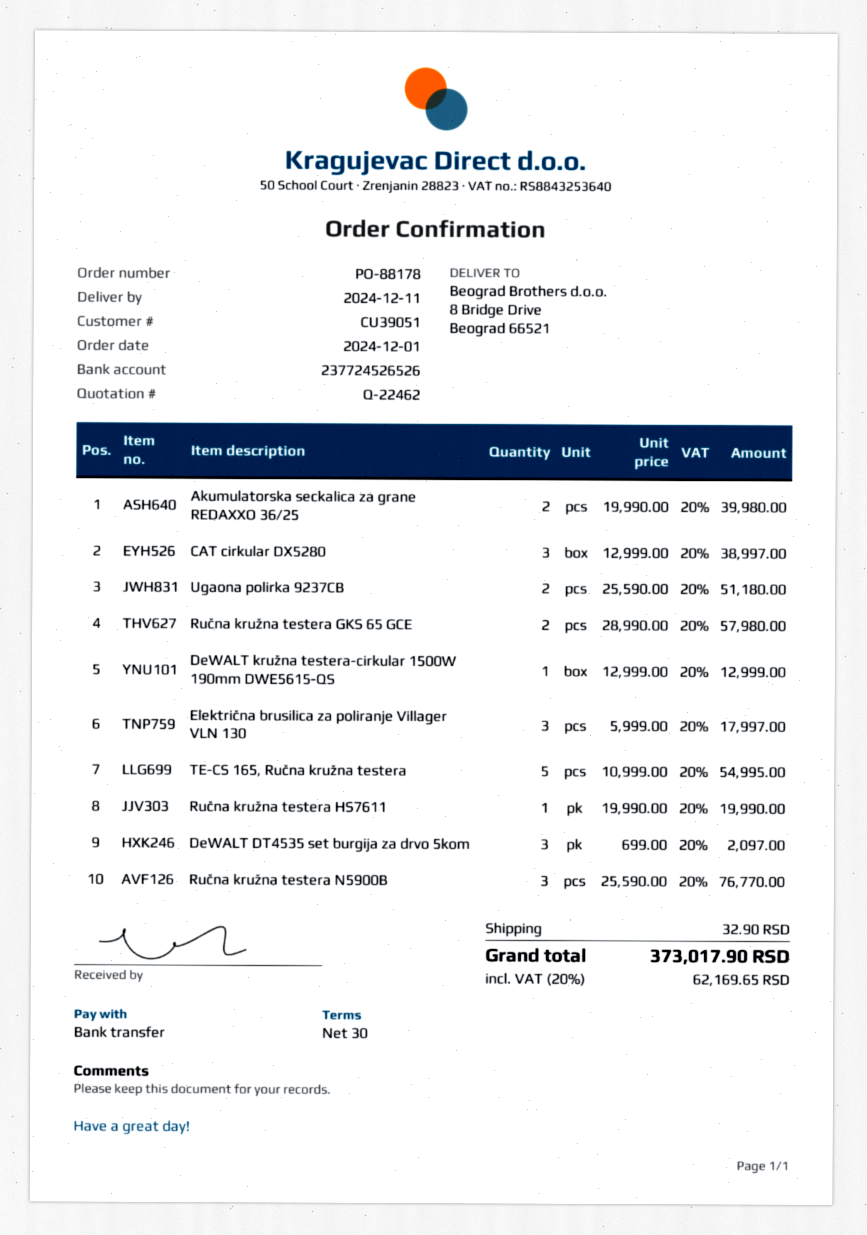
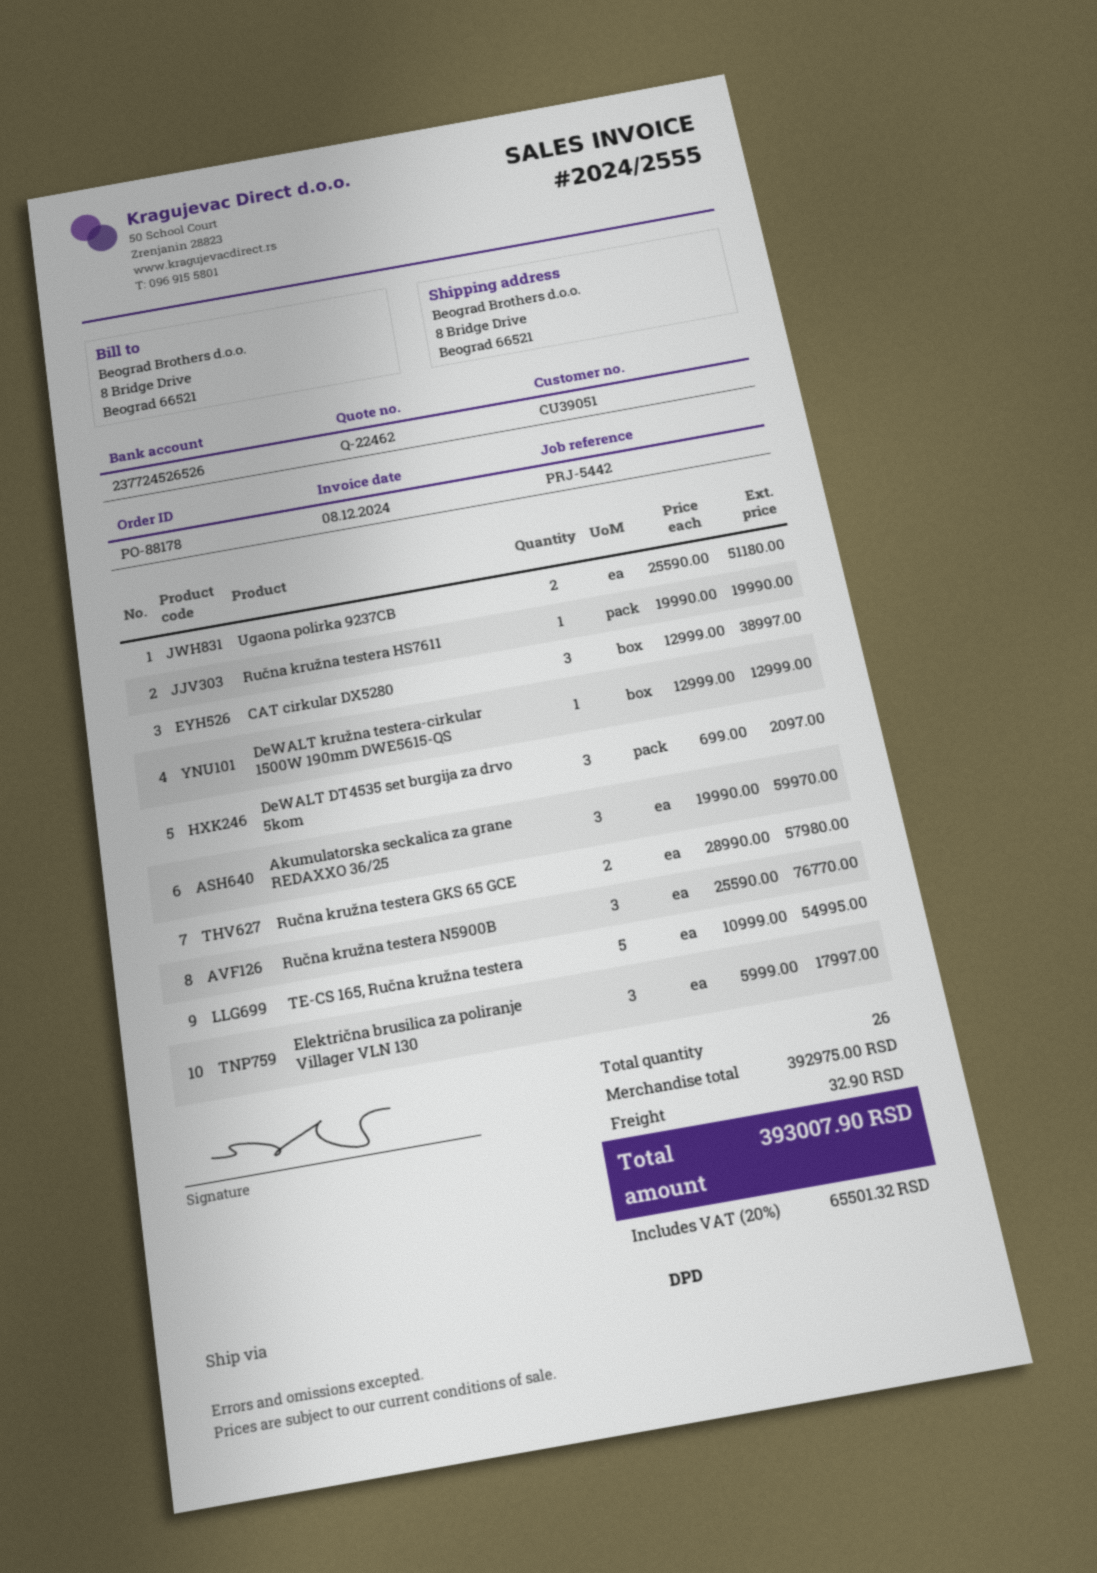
Akumulatorska seckalica za grane REDAXXO 36/25: 2 x 19990.00 = 39980.00 -> 3 x 19990.00 = 59970.00
tax: 20% = 62169.65 -> 20% = 65501.32
total: 373017.90 -> 393007.90

